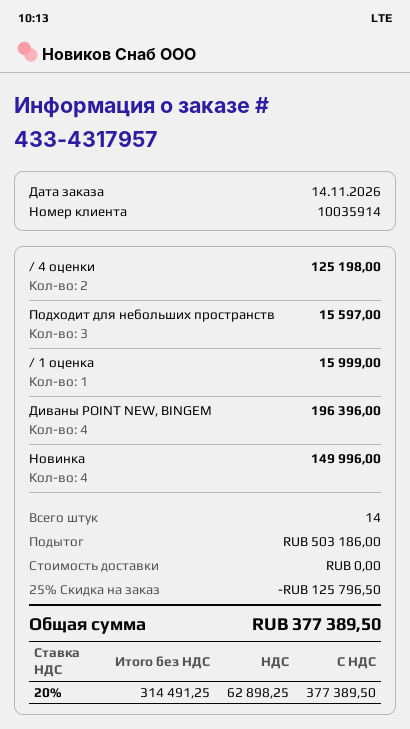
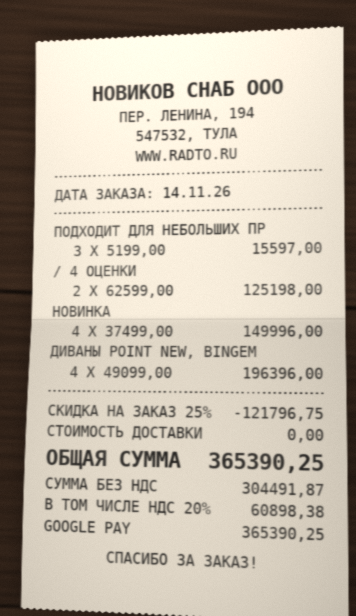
/ 1 оценка: 1 for 15999.00 -> none
discount: 25% = 125796.50 -> 25% = 121796.75
net: 314491.25 -> 304491.87
tax: 20% = 62898.25 -> 20% = 60898.38
total: 377389.50 -> 365390.25

